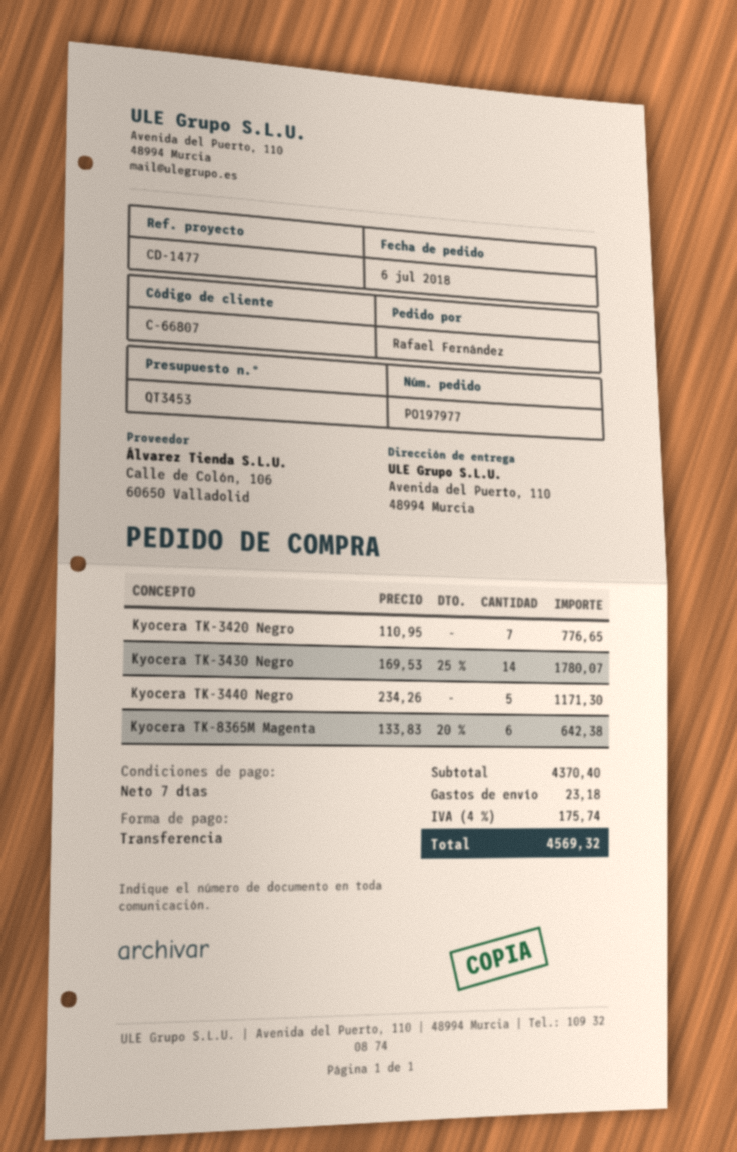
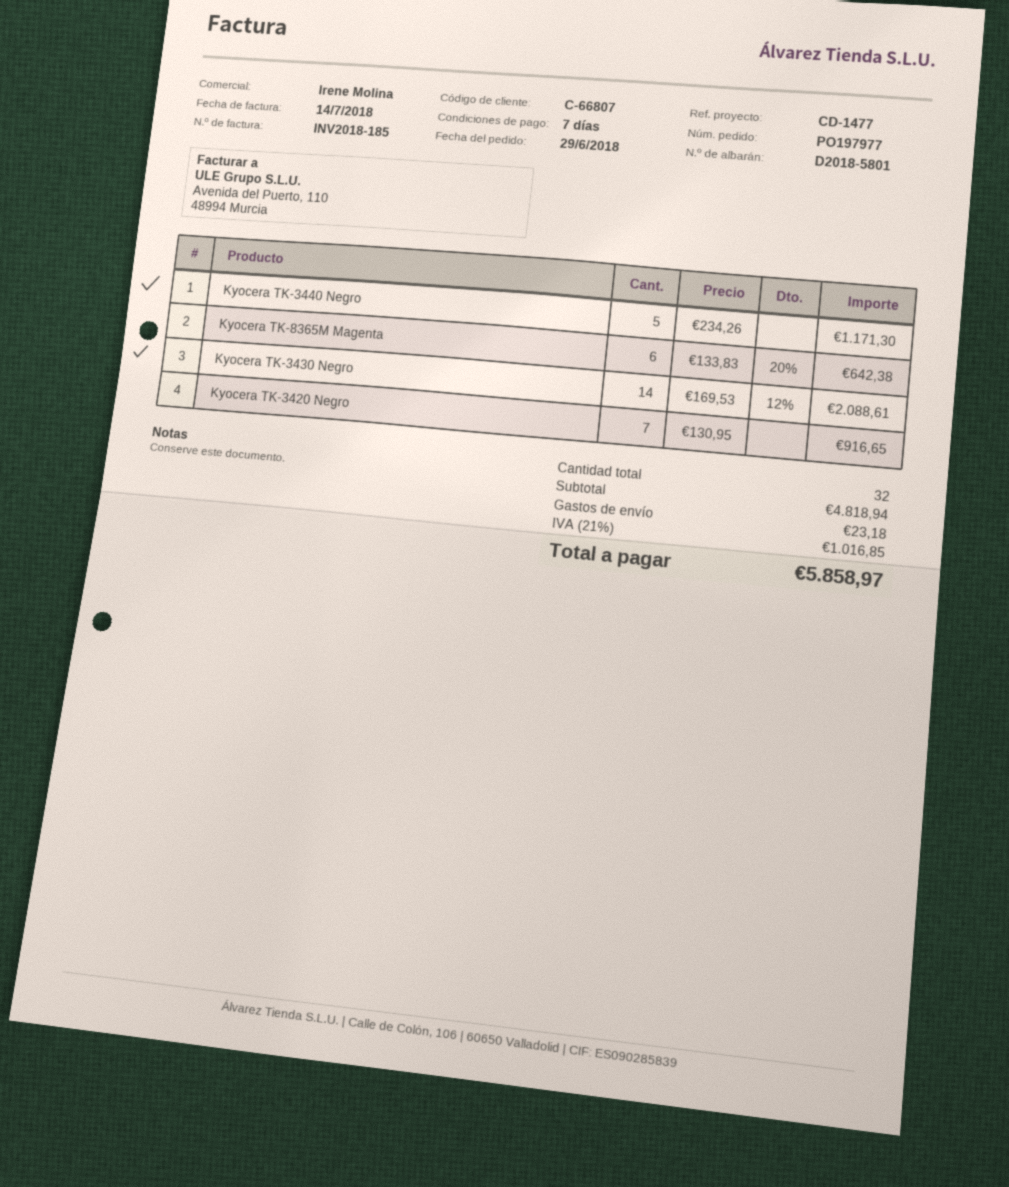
order date: 2018-07-06 -> 2018-06-29
Kyocera TK-3420 Negro: 7 x 110.95 = 776.65 -> 7 x 130.95 = 916.65
Kyocera TK-3430 Negro: 14 x 169.53 - 25% = 1780.07 -> 14 x 169.53 - 12% = 2088.61
subtotal: 4370.40 -> 4818.94
tax: 4% = 175.74 -> 21% = 1016.85
total: 4569.32 -> 5858.97

